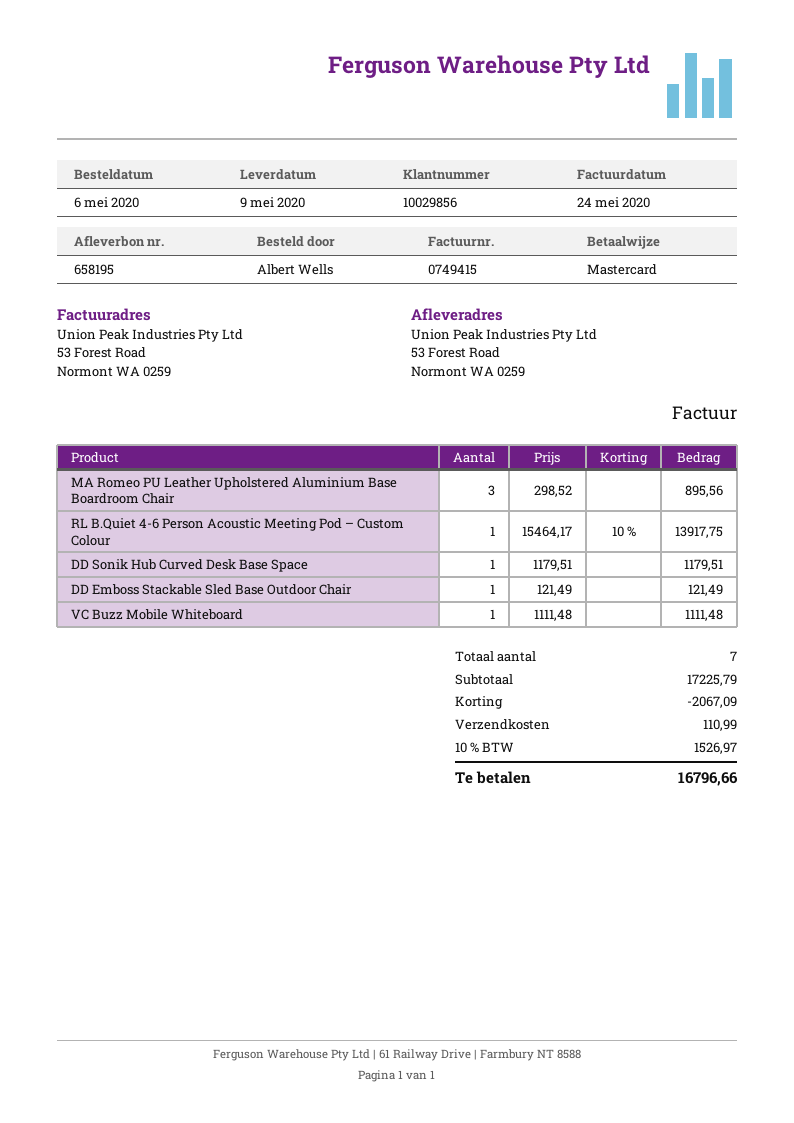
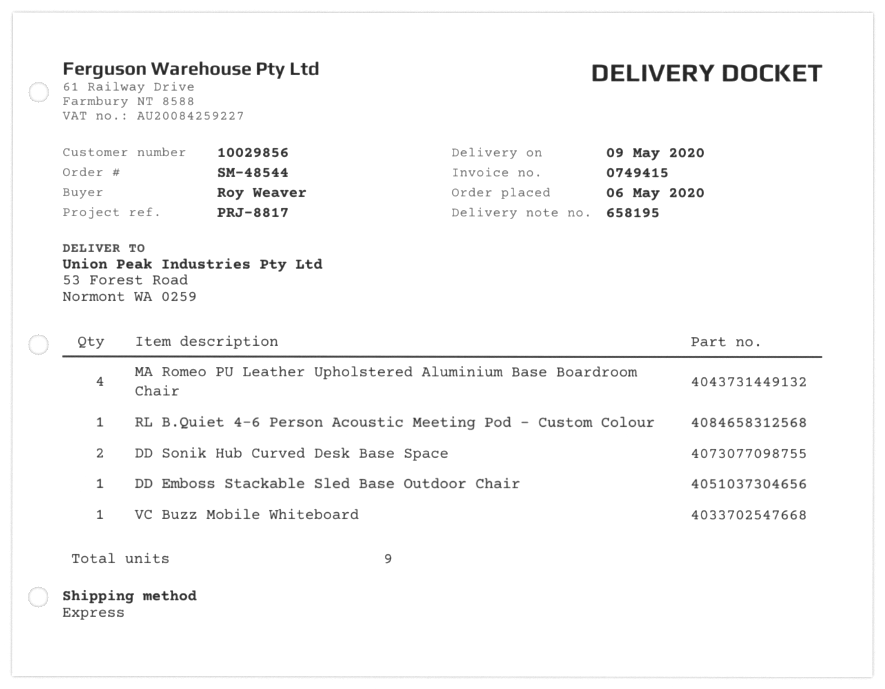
ordered by: Albert Wells -> Roy Weaver
MA Romeo PU Leather Upholstered Aluminium Base Boardroom Chair: 3 -> 4
DD Sonik Hub Curved Desk Base Space: 1 -> 2
total quantity: 7 -> 9

